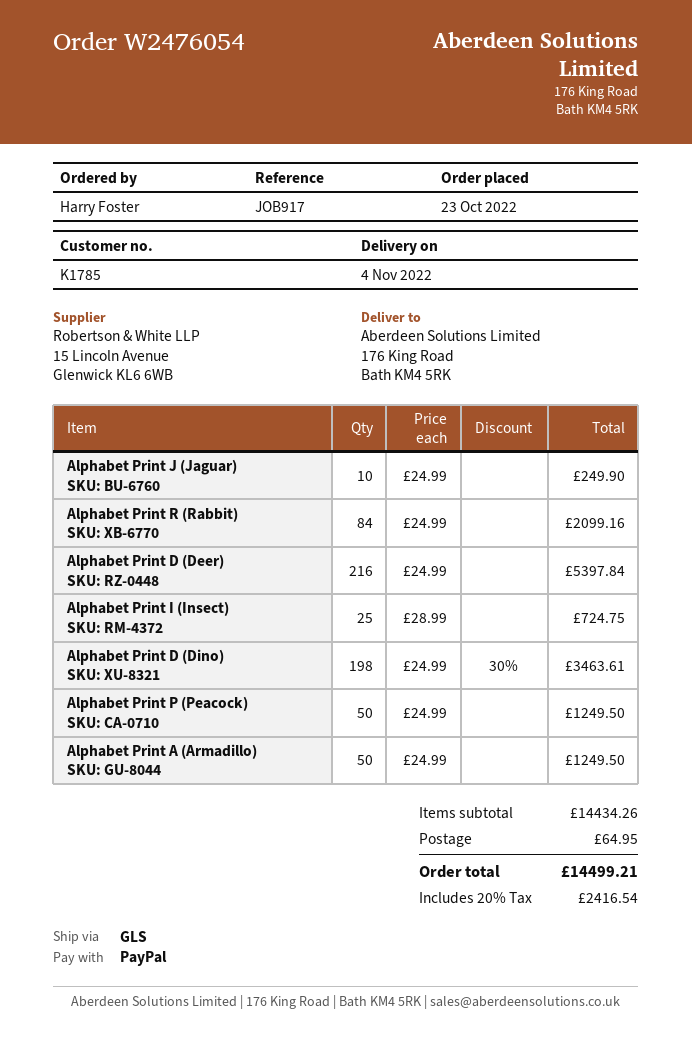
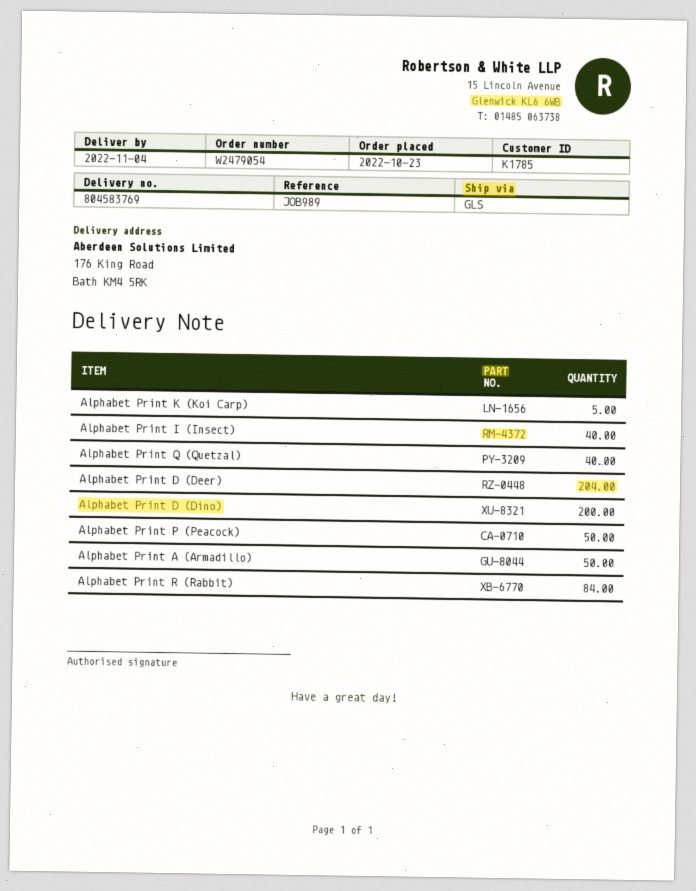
order number: W2476054 -> W2479054
reference: JOB917 -> JOB989
Alphabet Print J (Jaguar): 10 -> none
Alphabet Print D (Deer): 216 -> 204
Alphabet Print I (Insect): 25 -> 40
Alphabet Print D (Dino): 198 -> 200
Alphabet Print K (Koi Carp): none -> 5
Alphabet Print Q (Quetzal): none -> 40

